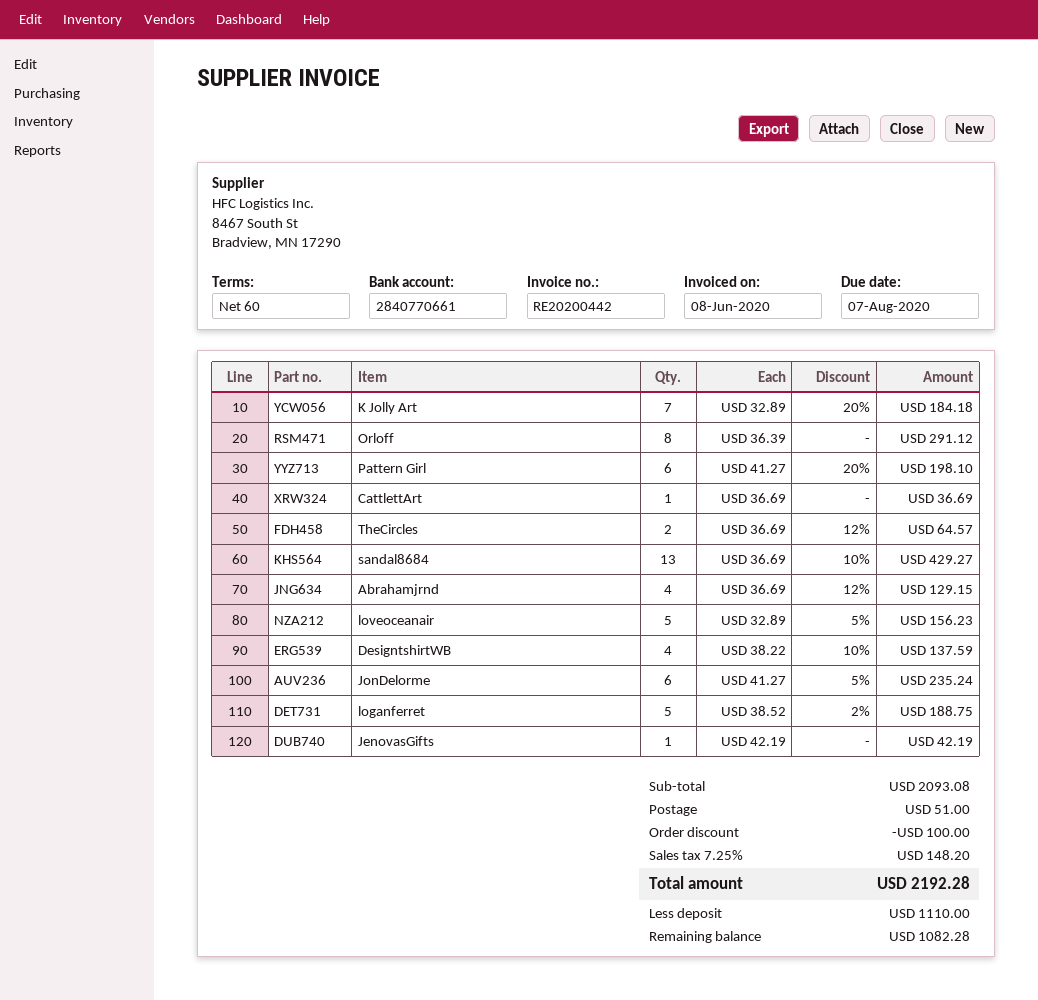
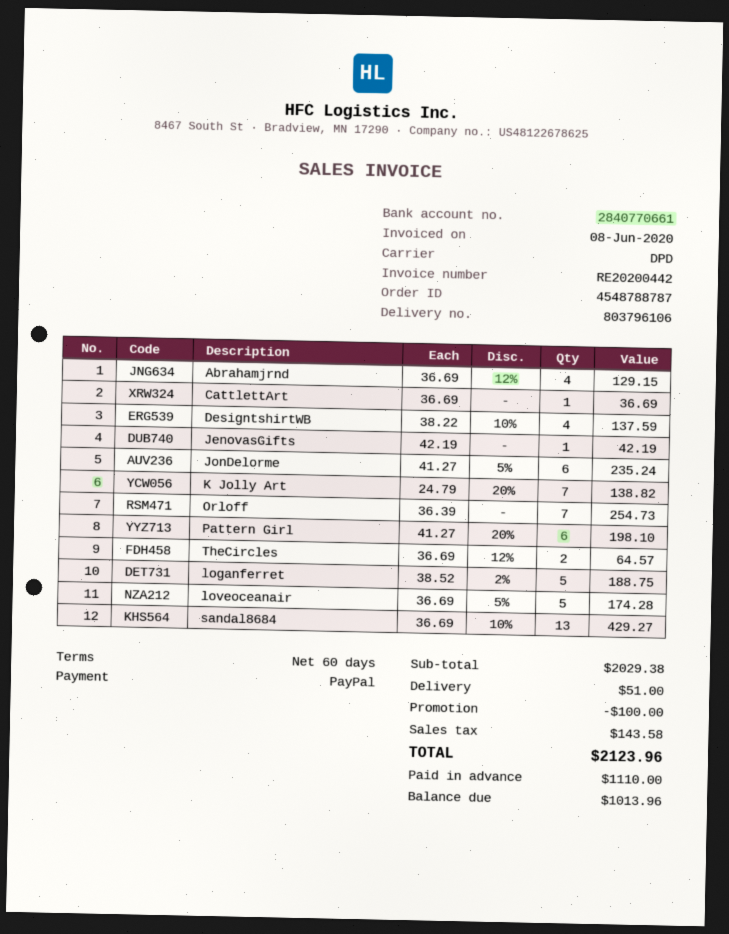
K Jolly Art: 7 x 32.89 - 20% = 184.18 -> 7 x 24.79 - 20% = 138.82
Orloff: 8 x 36.39 = 291.12 -> 7 x 36.39 = 254.73
loveoceanair: 5 x 32.89 - 5% = 156.23 -> 5 x 36.69 - 5% = 174.28
subtotal: 2093.08 -> 2029.38
tax: 148.20 -> 143.58
total: 2192.28 -> 2123.96
balance: 1082.28 -> 1013.96

